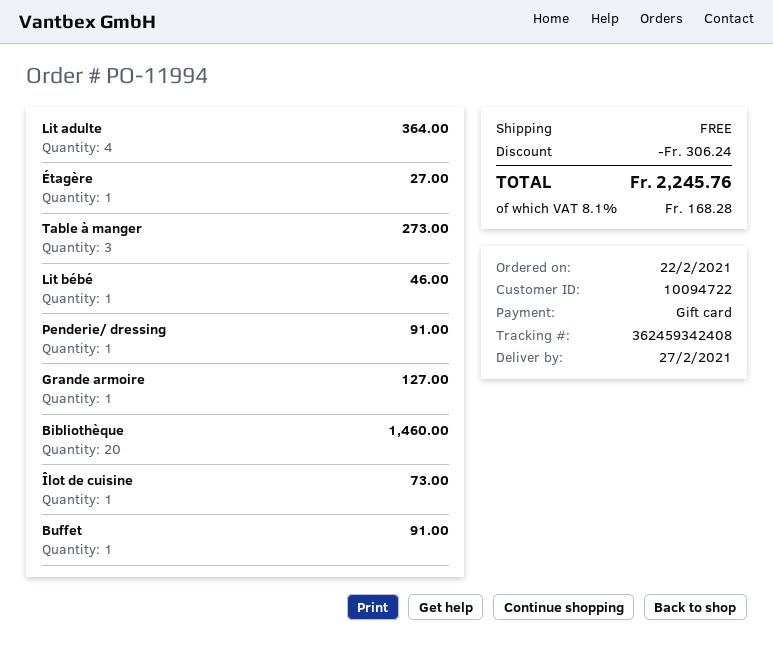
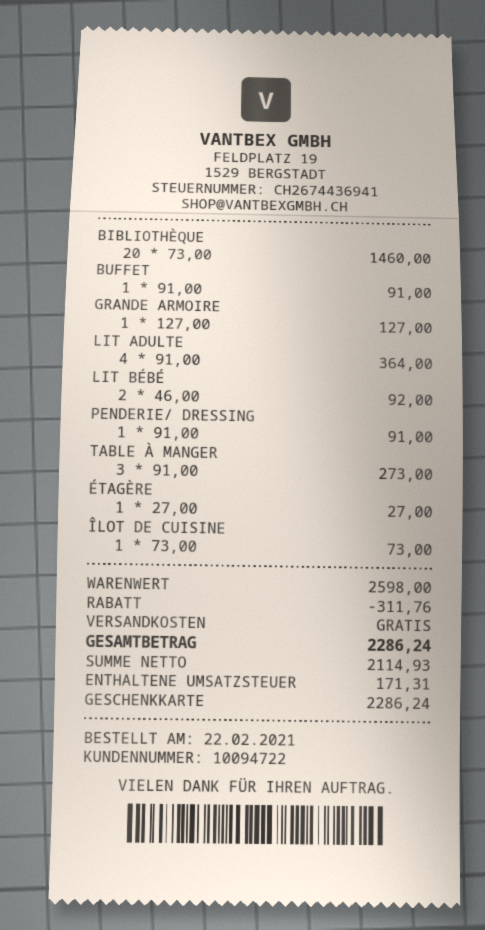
Lit bébé: 1 for 46.00 -> 2 for 92.00
discount: 306.24 -> 311.76
tax: 168.28 -> 171.31
total: 2245.76 -> 2286.24

